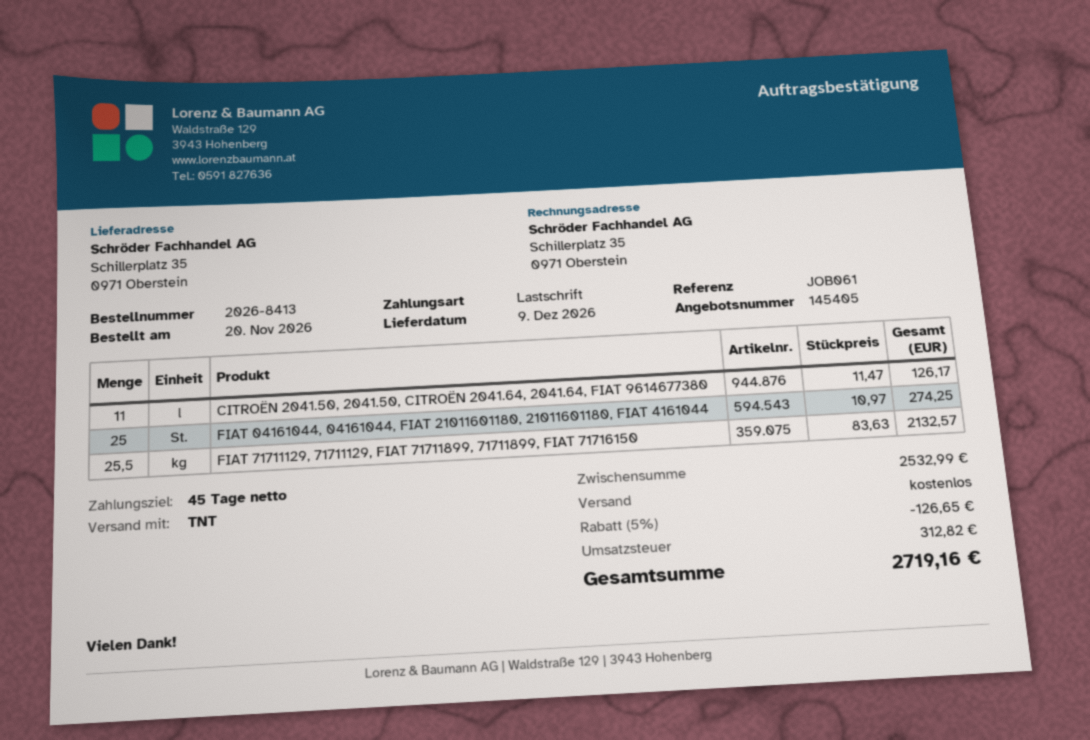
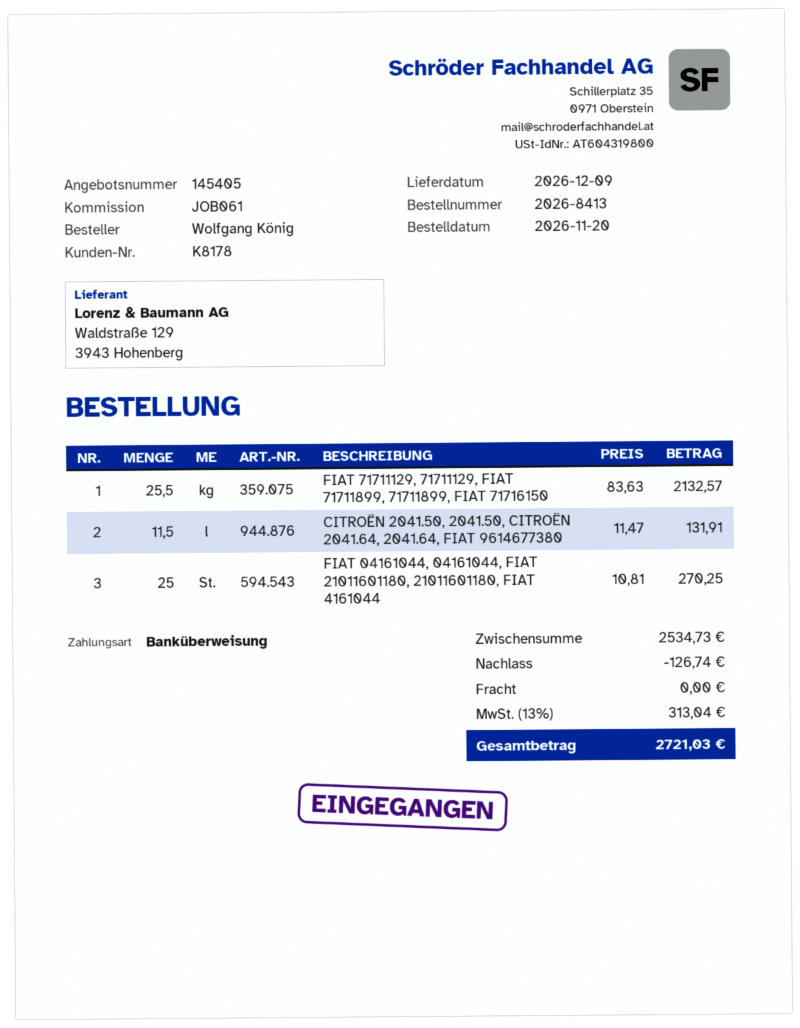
payment method: direct debit -> bank transfer
CITROËN 2041.50, 2041.50, CITROËN 2041.64, 2041.64, FIAT 9614677380: 11 x 11.47 = 126.17 -> 11.5 x 11.47 = 131.91
FIAT 04161044, 04161044, FIAT 21011601180, 21011601180, FIAT 4161044: 25 x 10.97 = 274.25 -> 25 x 10.81 = 270.25
subtotal: 2532.99 -> 2534.73
discount: 126.65 -> 126.74
tax: 312.82 -> 313.04
total: 2719.16 -> 2721.03

